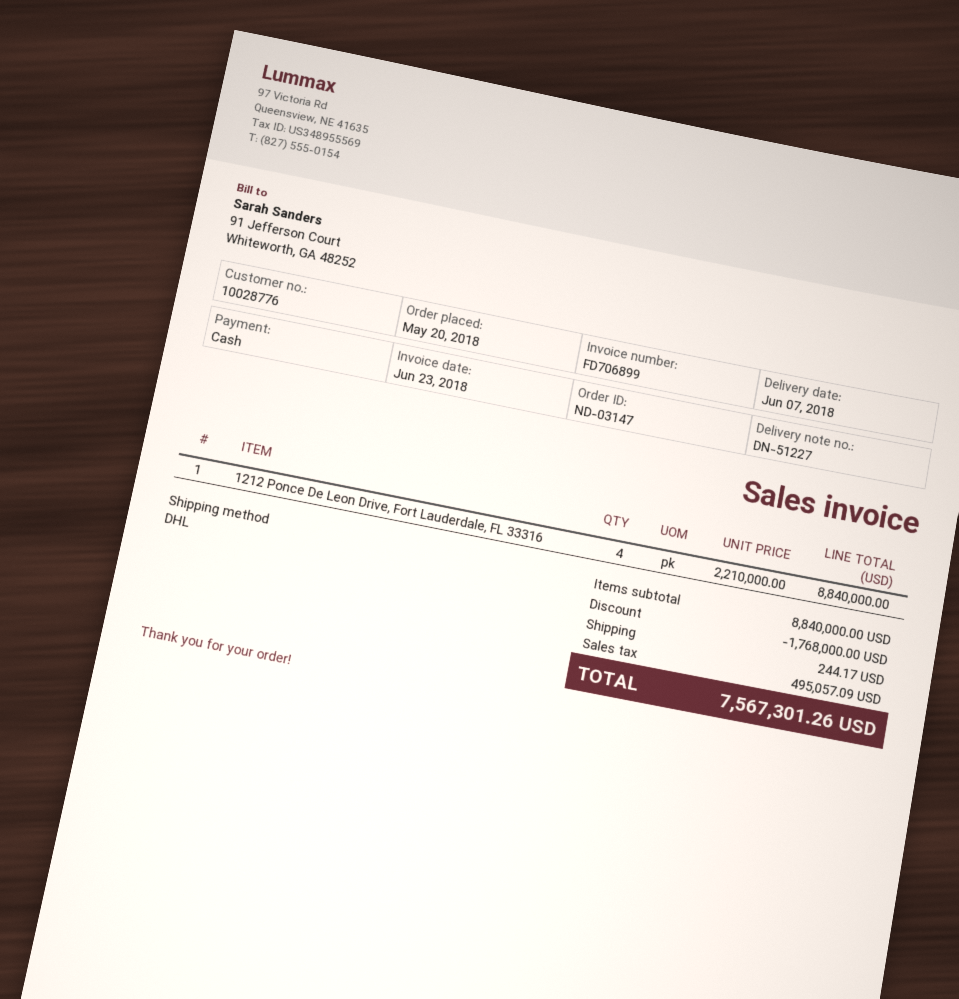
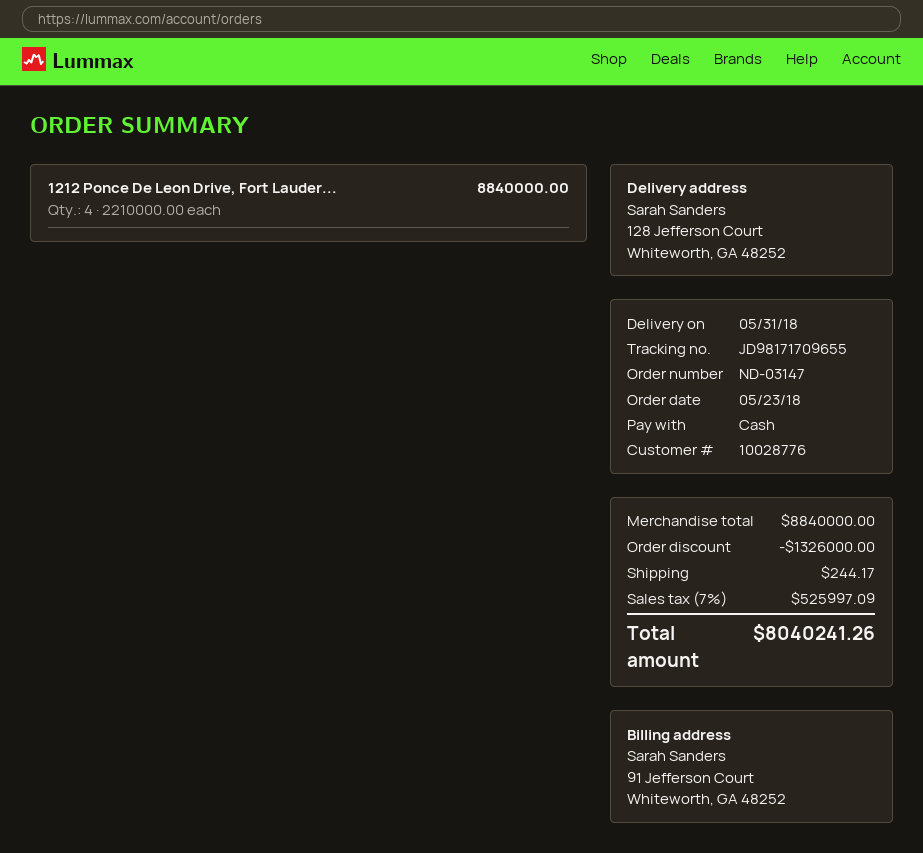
order date: 2018-05-20 -> 2018-05-23
delivery date: 2018-06-07 -> 2018-05-31
discount: 1768000.00 -> 1326000.00
tax: 495057.09 -> 525997.09
total: 7567301.26 -> 8040241.26

